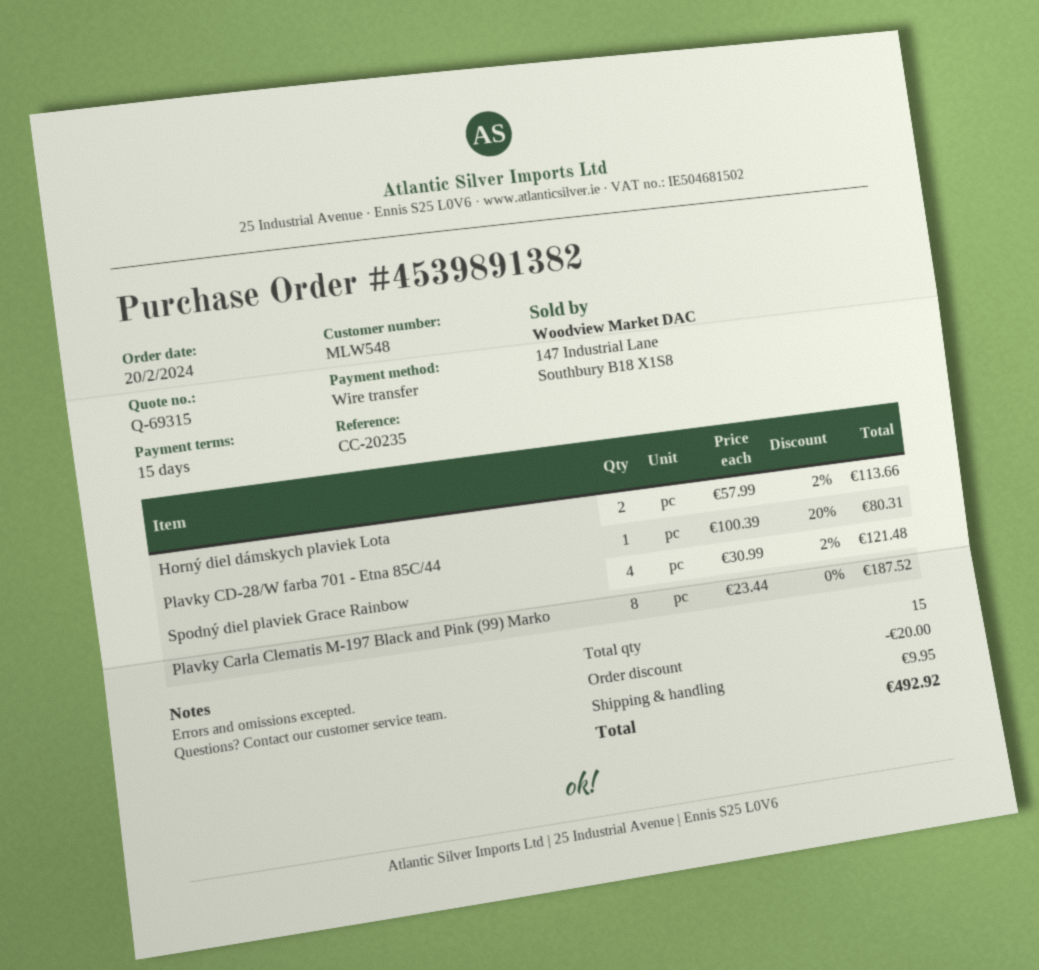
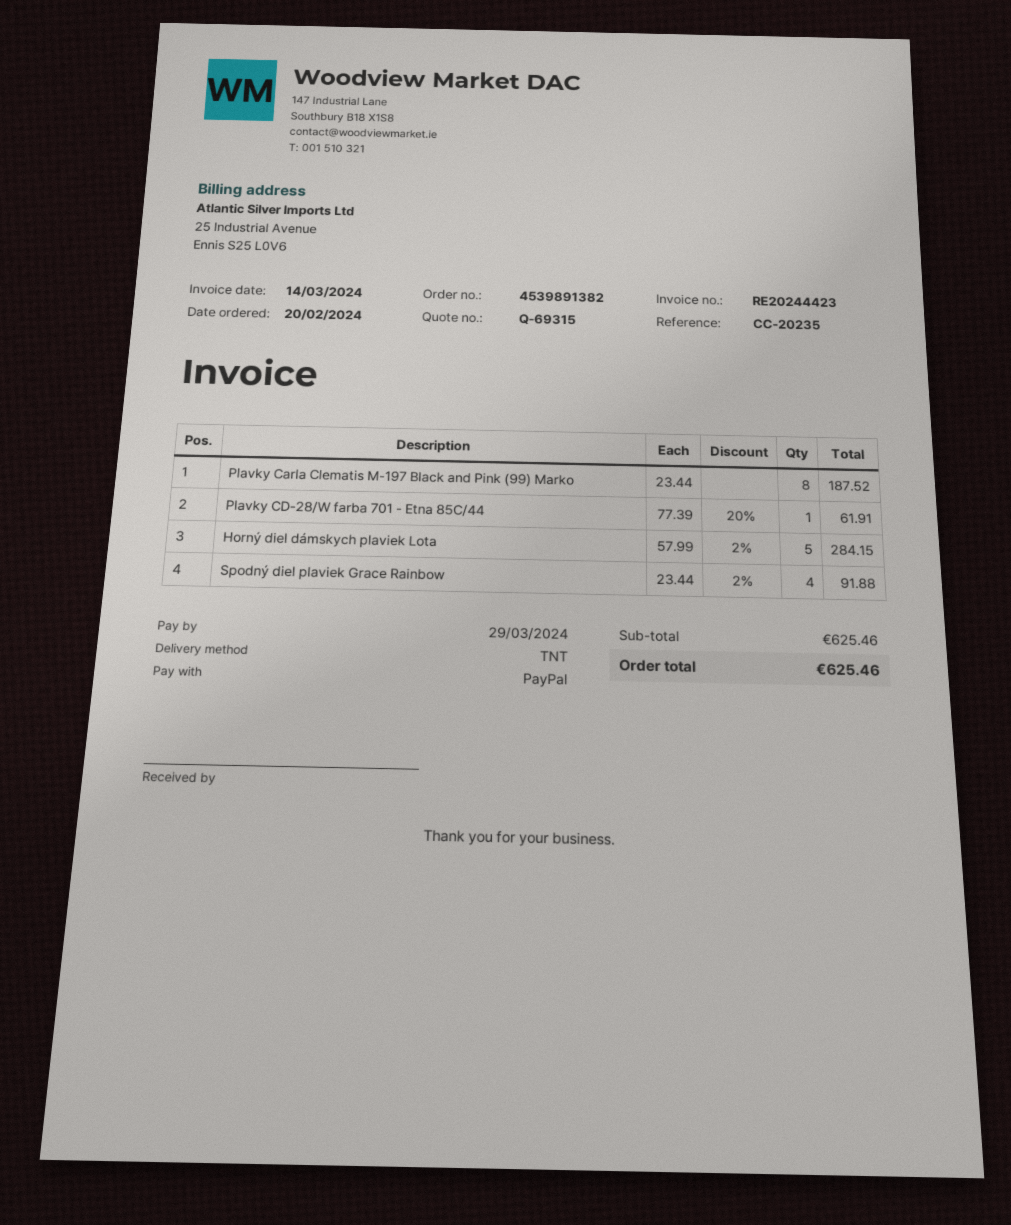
payment method: bank transfer -> PayPal
Horný diel dámskych plaviek Lota: 2 x 57.99 - 2% = 113.66 -> 5 x 57.99 - 2% = 284.15
Plavky CD-28/W farba 701 - Etna 85C/44: 1 x 100.39 - 20% = 80.31 -> 1 x 77.39 - 20% = 61.91
Spodný diel plaviek Grace Rainbow: 4 x 30.99 - 2% = 121.48 -> 4 x 23.44 - 2% = 91.88
discount: 20.00 -> none
shipping: 9.95 -> none
total: 492.92 -> 625.46

